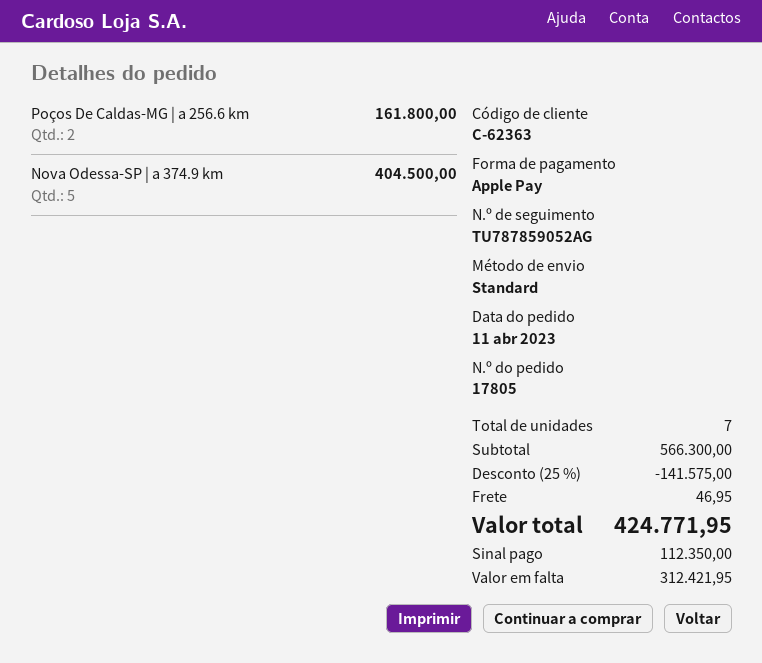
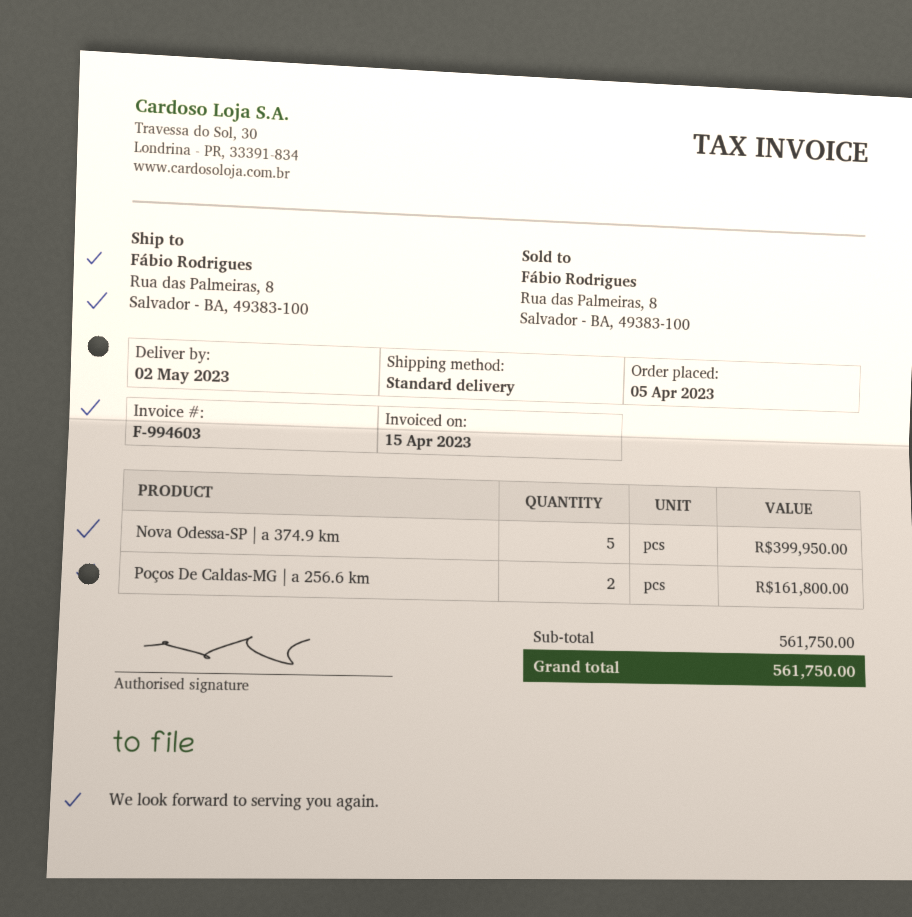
order date: 2023-04-11 -> 2023-04-05
Nova Odessa-SP | a 374.9 km: 5 for 404500.00 -> 5 for 399950.00
subtotal: 566300.00 -> 561750.00
discount: 25% = 141575.00 -> none
shipping: 46.95 -> none
total: 424771.95 -> 561750.00

